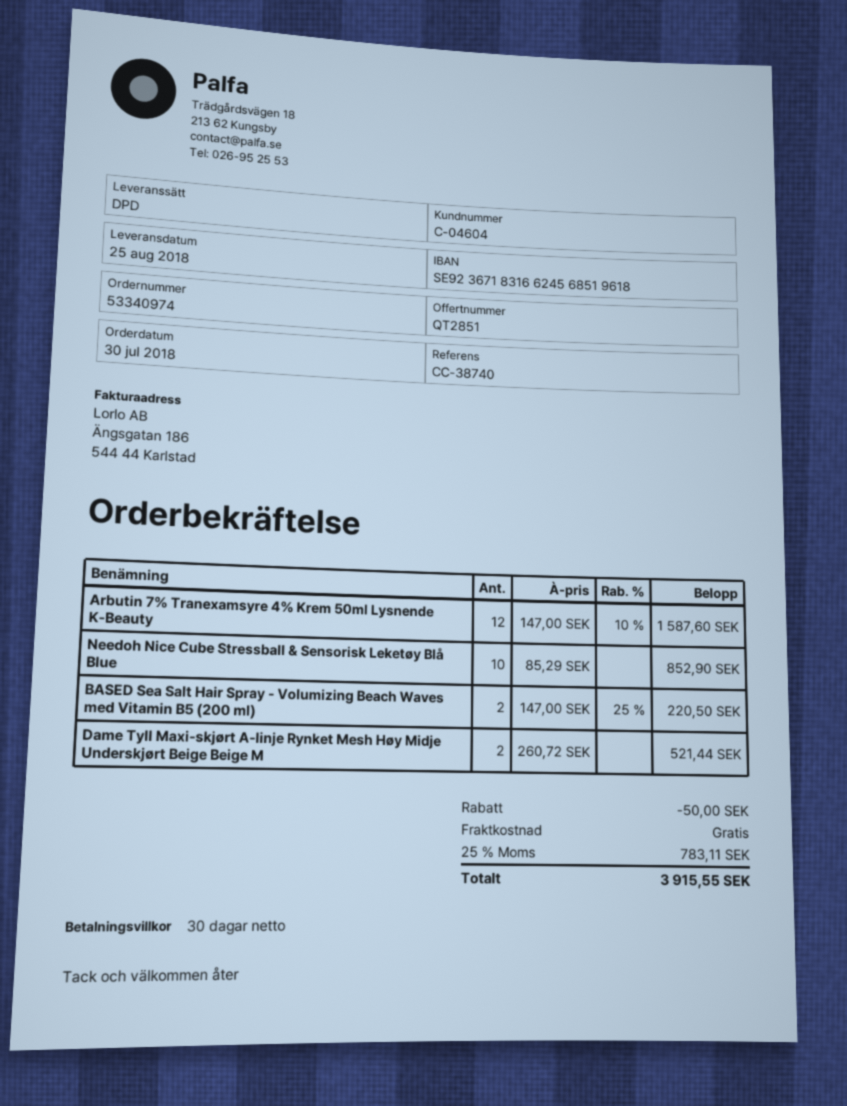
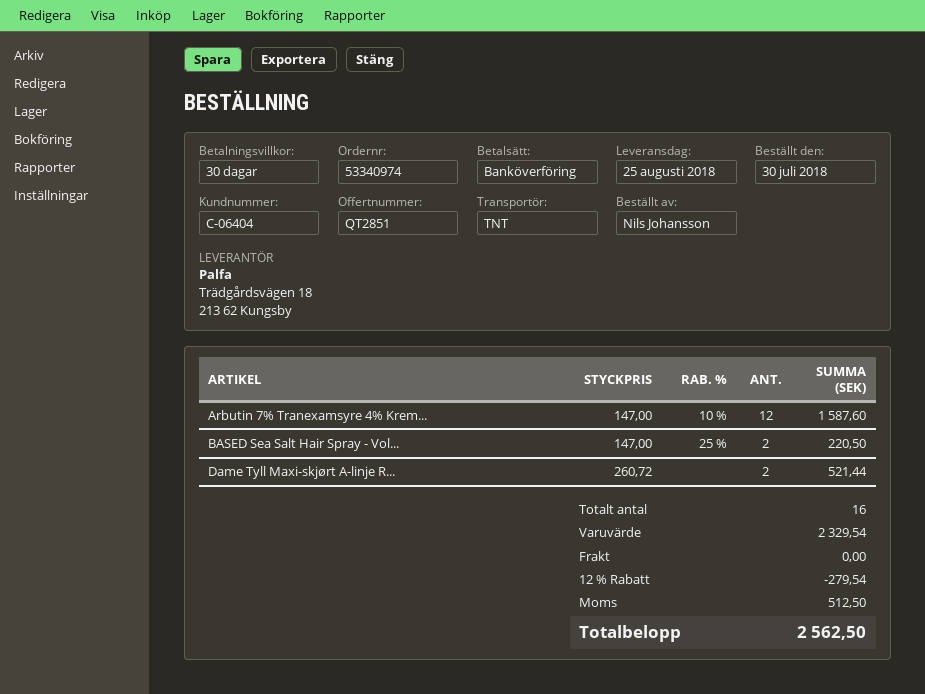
customer number: C-04604 -> C-06404
shipping method: DPD -> TNT
Needoh Nice Cube Stressball & Sensorisk Leketøy Blå Blue: 10 x 85.29 = 852.90 -> none
discount: 50.00 -> 279.54
tax: 783.11 -> 512.50
total: 3915.55 -> 2562.50

